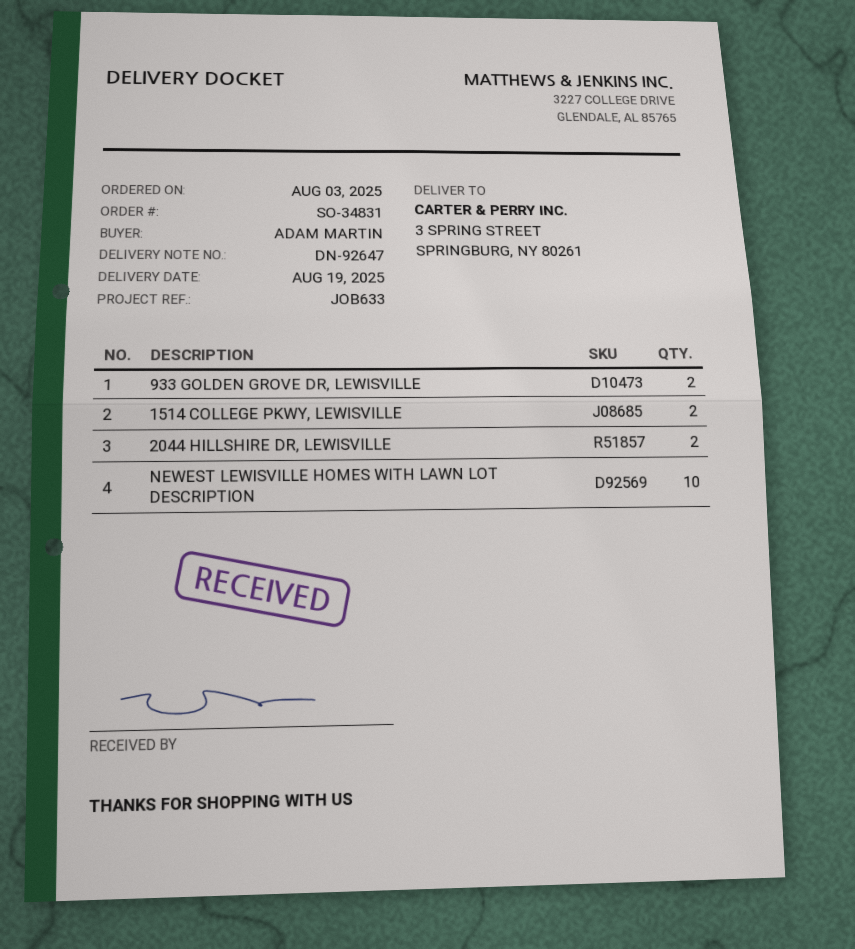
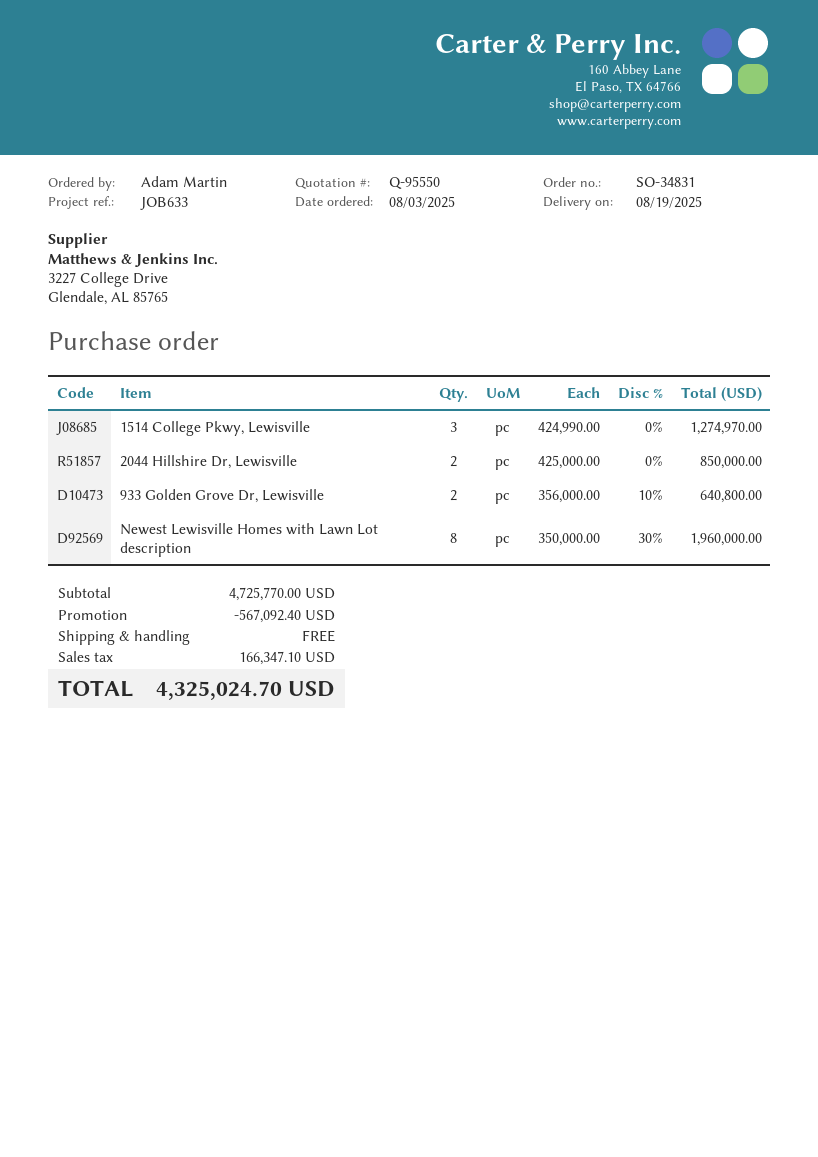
1514 COLLEGE PKWY, LEWISVILLE: 2 -> 3
NEWEST LEWISVILLE HOMES WITH LAWN LOT DESCRIPTION: 10 -> 8

